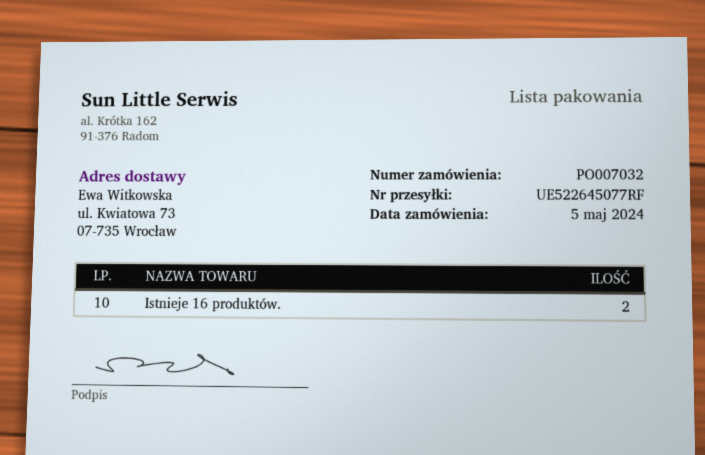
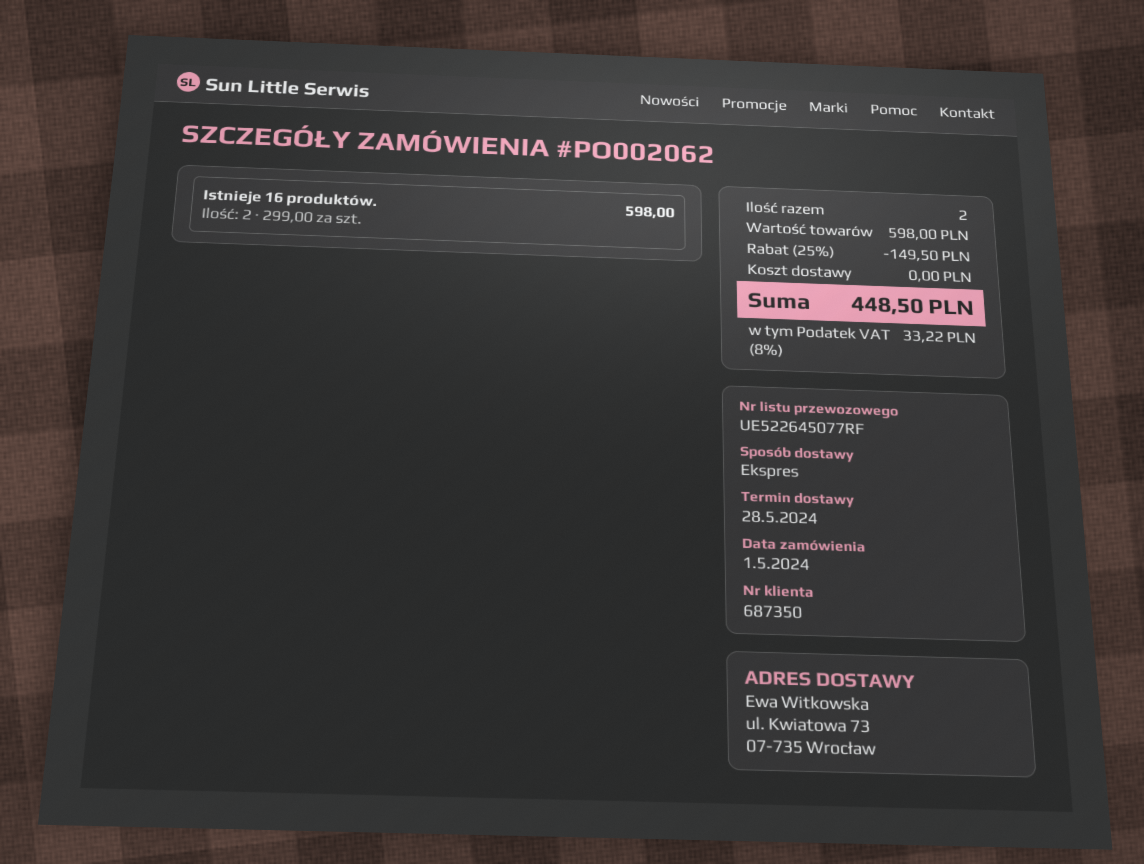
order number: PO007032 -> PO002062
order date: 2024-05-05 -> 2024-05-01

